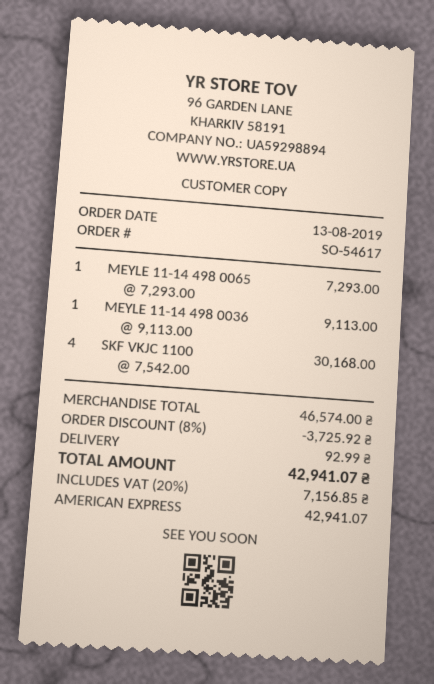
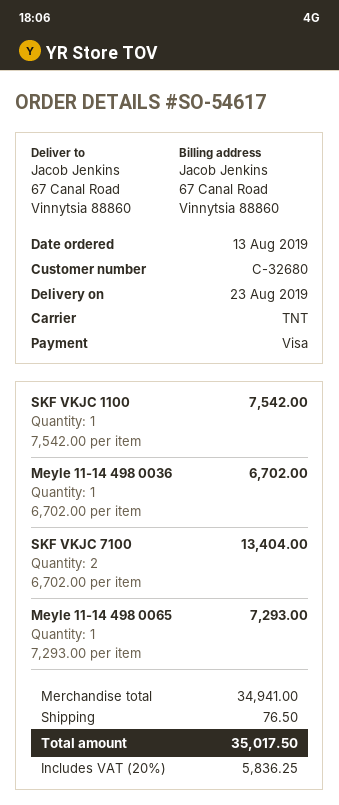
payment method: American Express -> Visa
MEYLE 11-14 498 0036: 1 x 9113.00 = 9113.00 -> 1 x 6702.00 = 6702.00
SKF VKJC 1100: 4 x 7542.00 = 30168.00 -> 1 x 7542.00 = 7542.00
SKF VKJC 7100: none -> 2 x 6702.00 = 13404.00
subtotal: 46574.00 -> 34941.00
discount: 8% = 3725.92 -> none
shipping: 92.99 -> 76.50
tax: 20% = 7156.85 -> 20% = 5836.25
total: 42941.07 -> 35017.50

